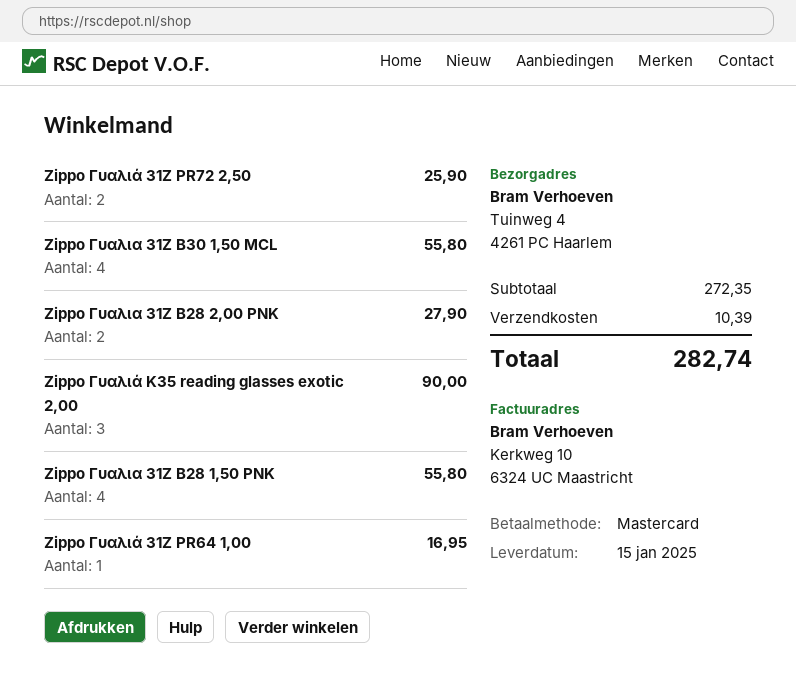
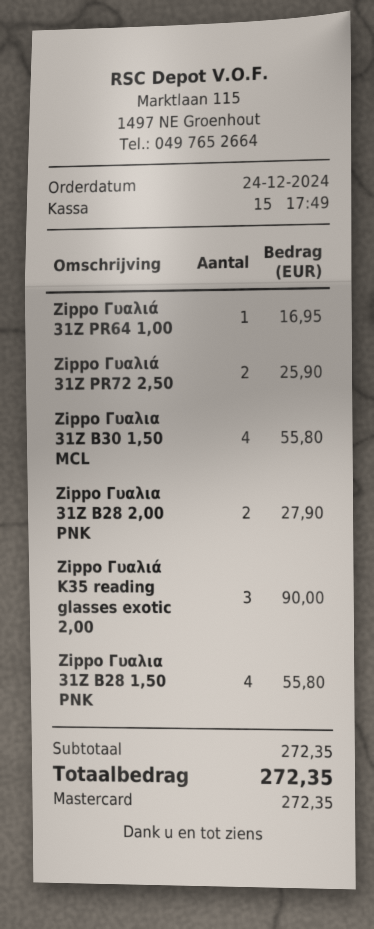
shipping: 10.39 -> none
total: 282.74 -> 272.35

